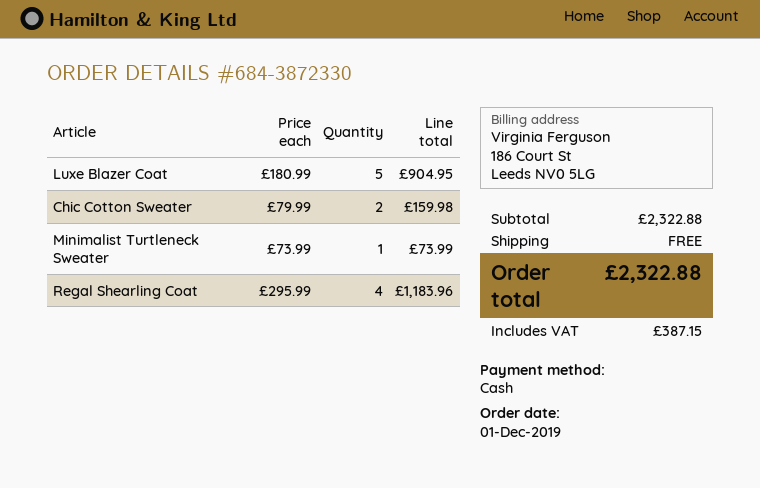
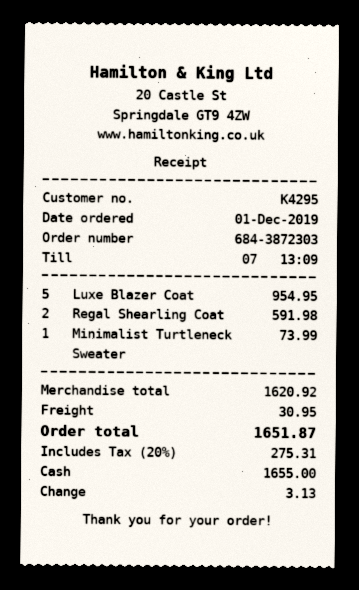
order number: 684-3872330 -> 684-3872303
Luxe Blazer Coat: 5 for 904.95 -> 5 for 954.95
Chic Cotton Sweater: 2 for 159.98 -> none
Regal Shearling Coat: 4 for 1183.96 -> 2 for 591.98
subtotal: 2322.88 -> 1620.92
shipping: 0.00 -> 30.95
tax: 387.15 -> 275.31
total: 2322.88 -> 1651.87

